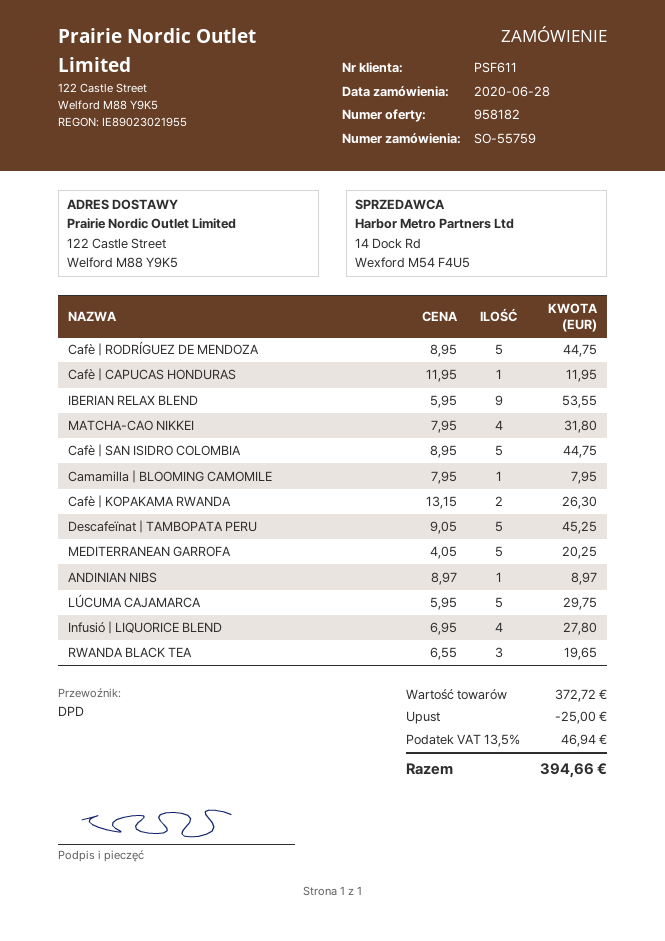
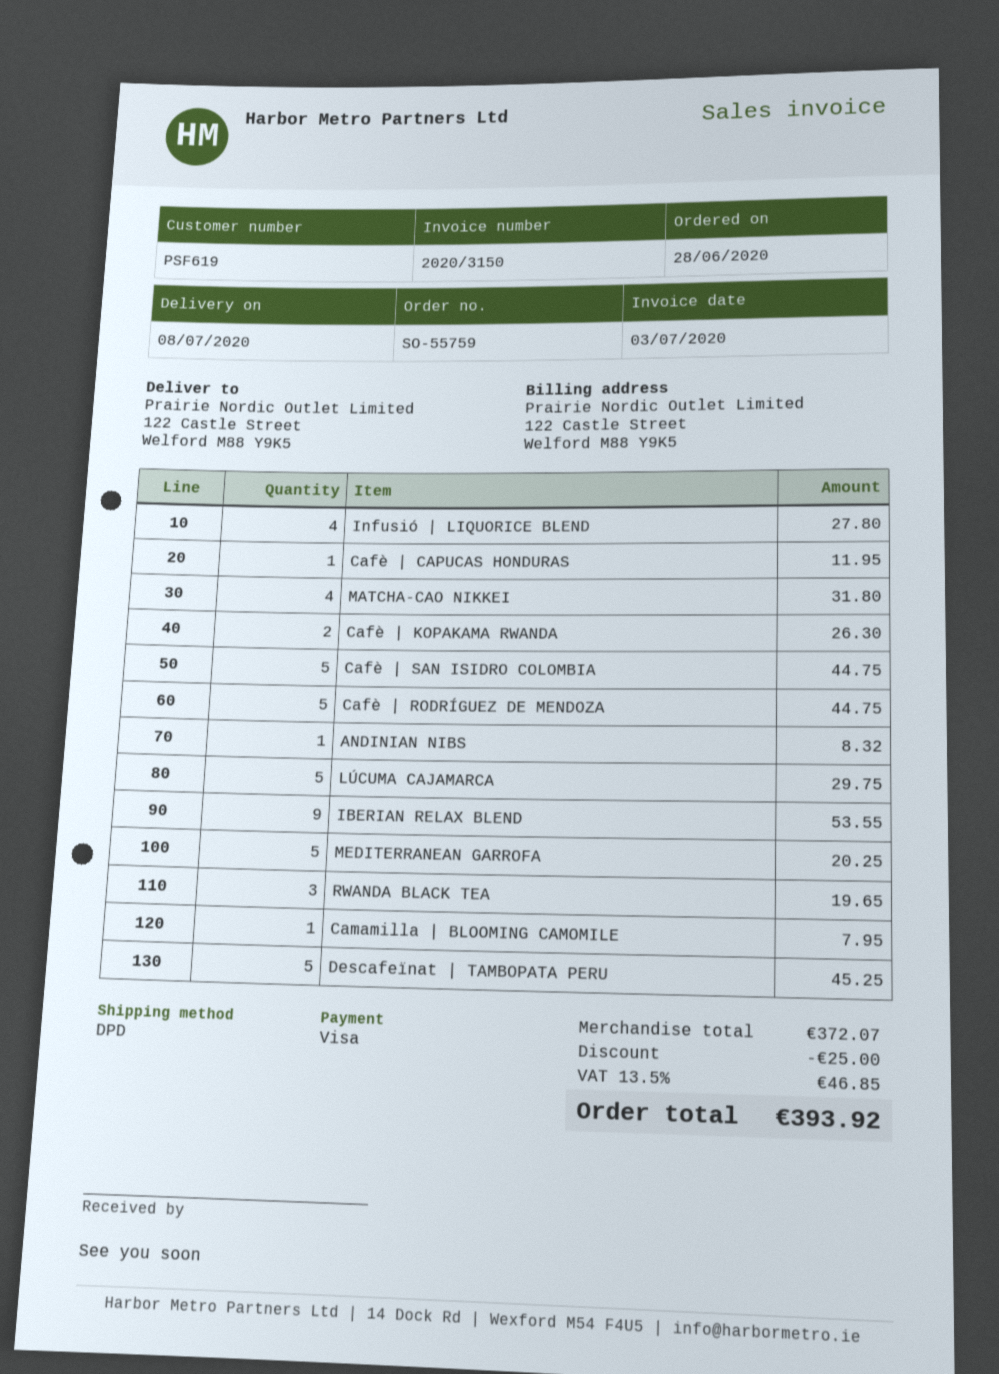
customer number: PSF611 -> PSF619
ANDINIAN NIBS: 1 for 8.97 -> 1 for 8.32
subtotal: 372.72 -> 372.07
tax: 13.5% = 46.94 -> 13.5% = 46.85
total: 394.66 -> 393.92

